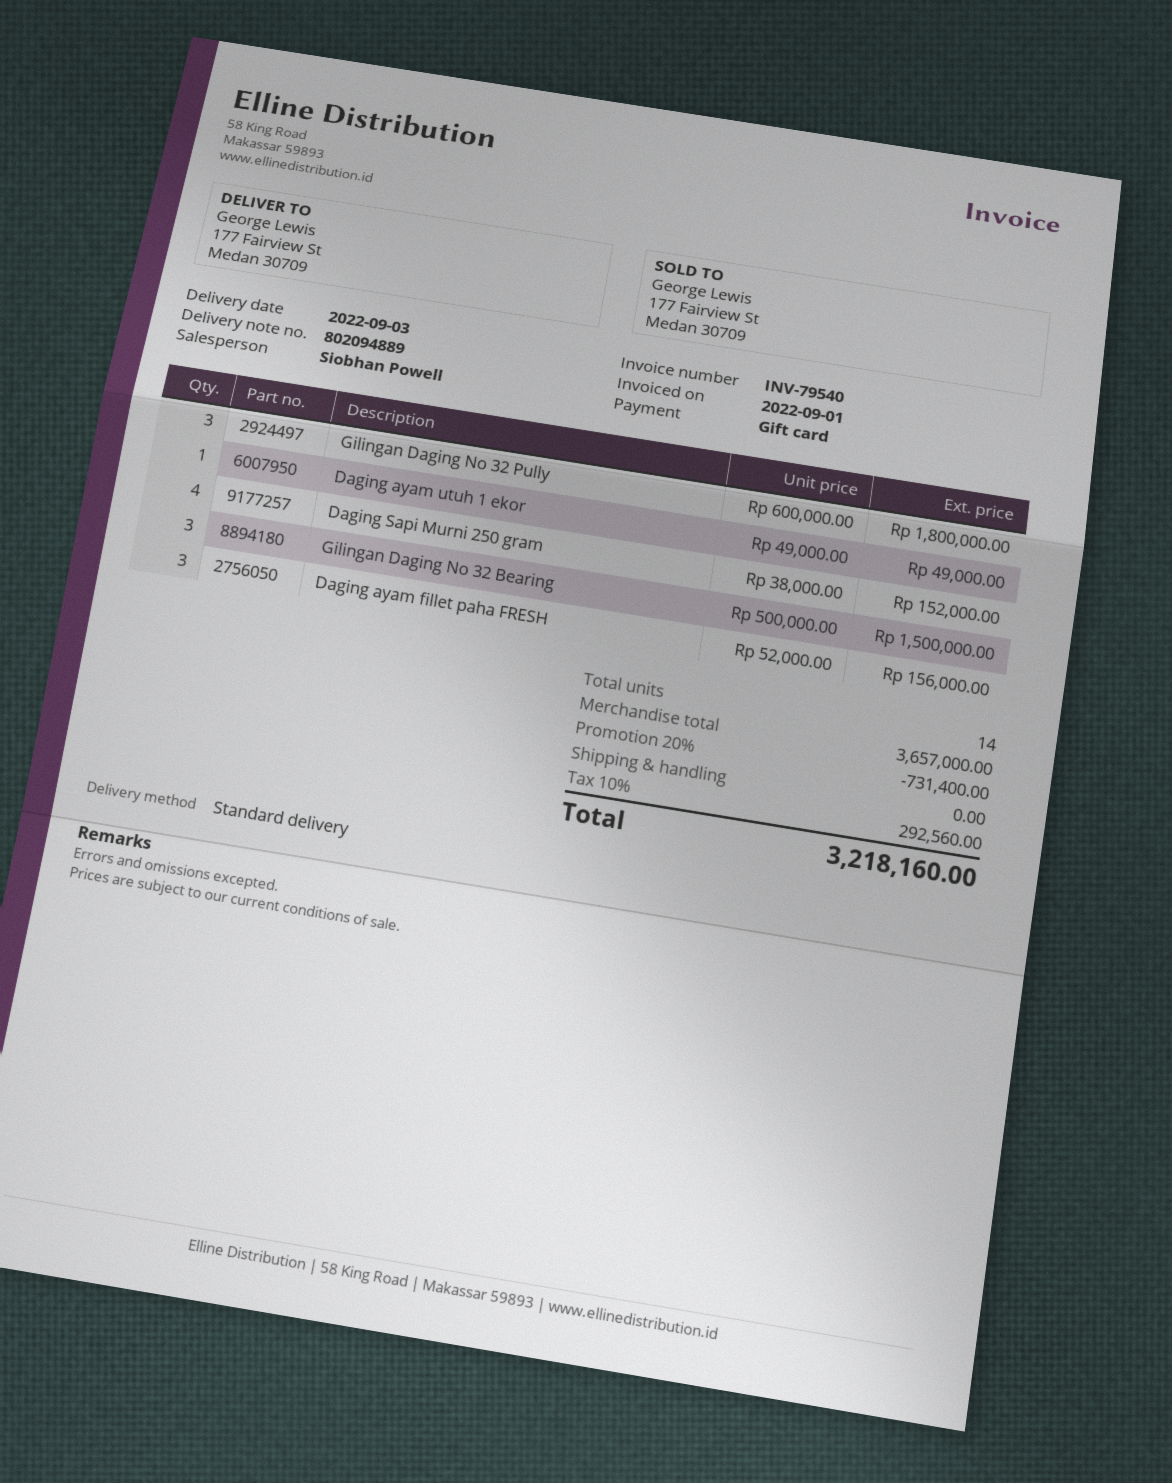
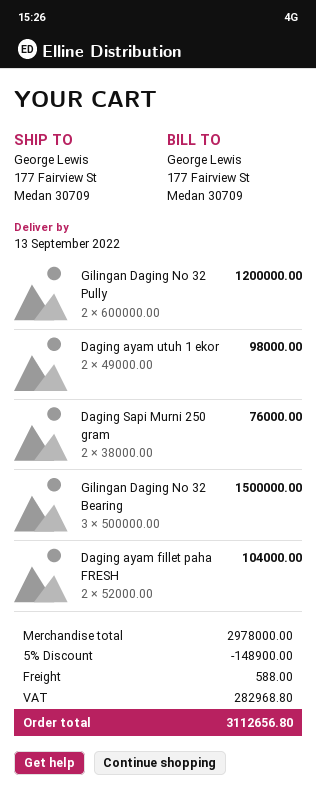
delivery date: 2022-09-03 -> 2022-09-13
Gilingan Daging No 32 Pully: 3 x 600000.00 = 1800000.00 -> 2 x 600000.00 = 1200000.00
Daging ayam utuh 1 ekor: 1 x 49000.00 = 49000.00 -> 2 x 49000.00 = 98000.00
Daging Sapi Murni 250 gram: 4 x 38000.00 = 152000.00 -> 2 x 38000.00 = 76000.00
Daging ayam fillet paha FRESH: 3 x 52000.00 = 156000.00 -> 2 x 52000.00 = 104000.00
subtotal: 3657000.00 -> 2978000.00
discount: 20% = 731400.00 -> 5% = 148900.00
shipping: 0.00 -> 588.00
tax: 292560.00 -> 282968.80
total: 3218160.00 -> 3112656.80

